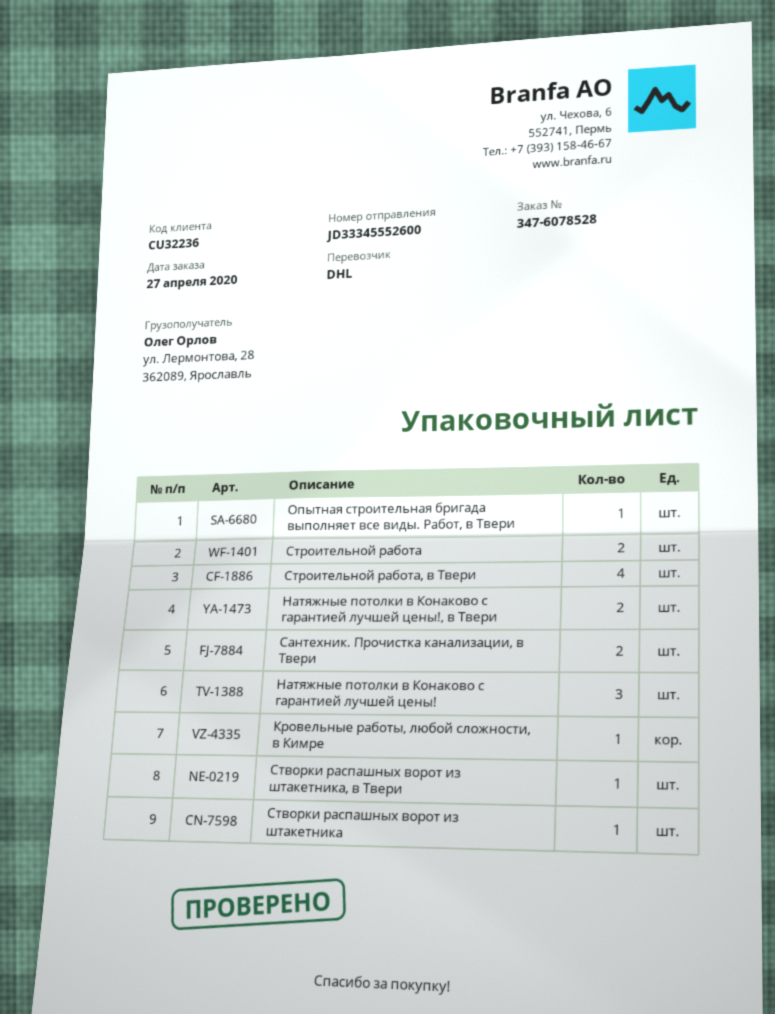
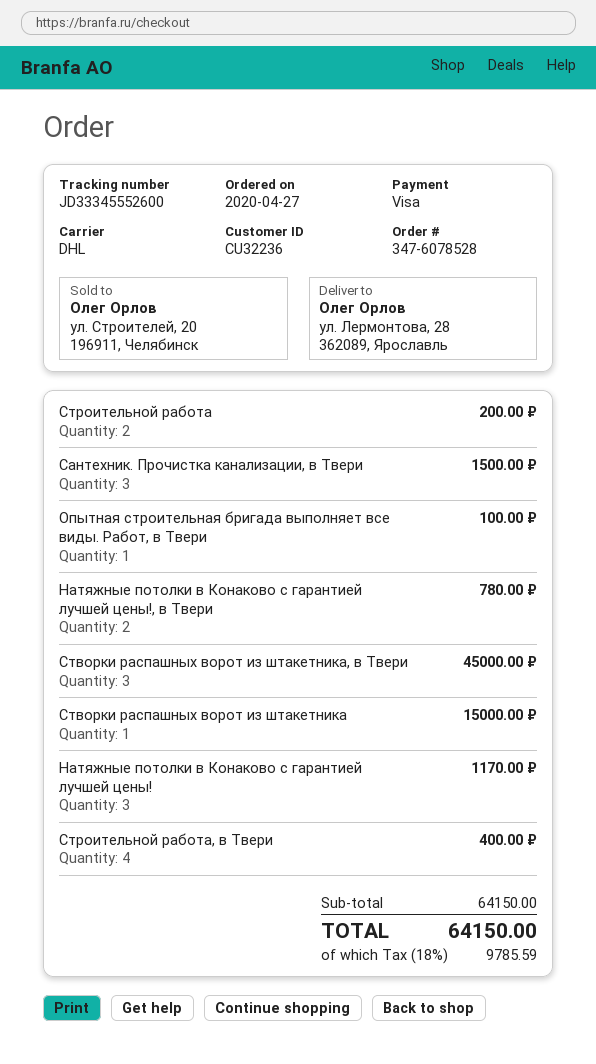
Сантехник. Прочистка канализации, в Твери: 2 -> 3
Кровельные работы, любой сложности, в Кимре: 1 -> none
Створки распашных ворот из штакетника, в Твери: 1 -> 3

